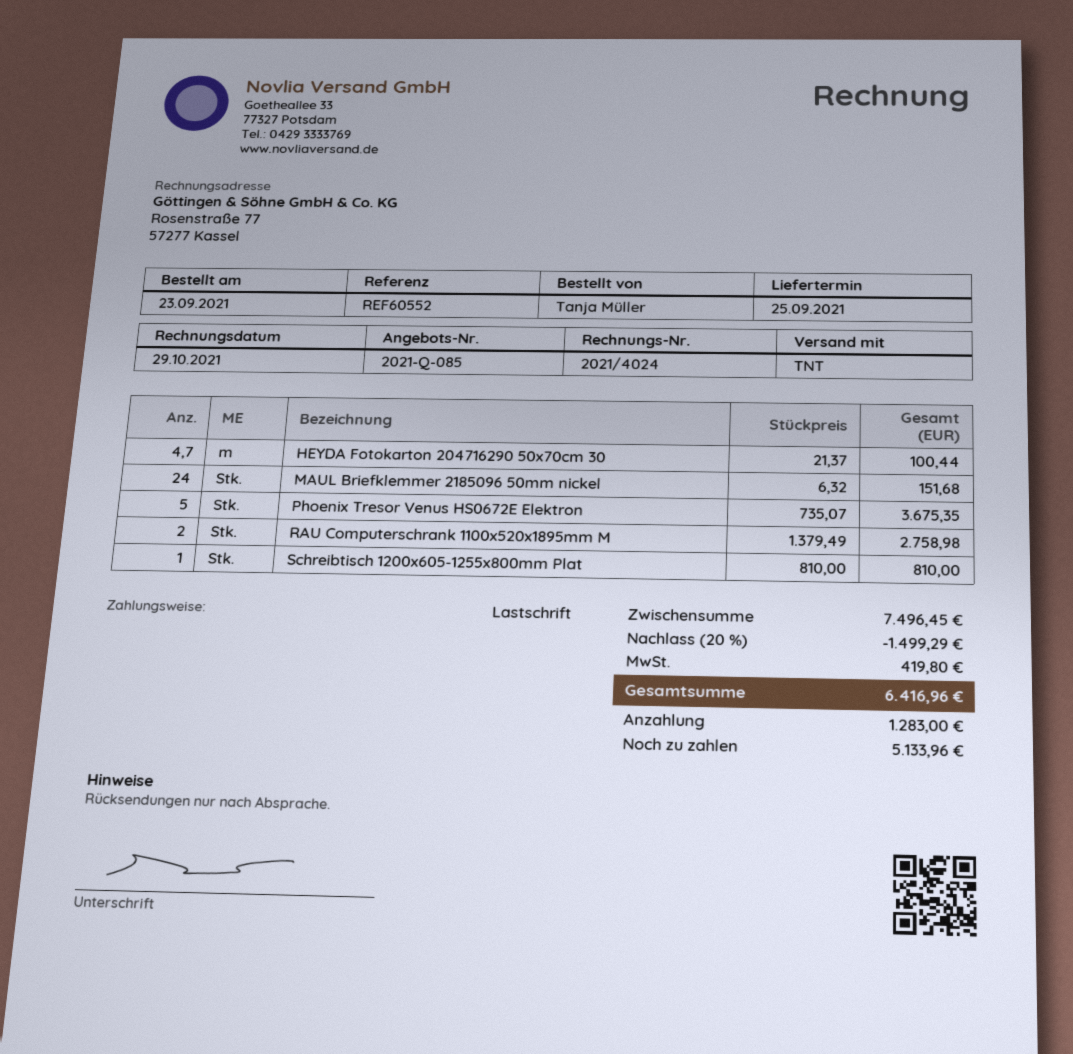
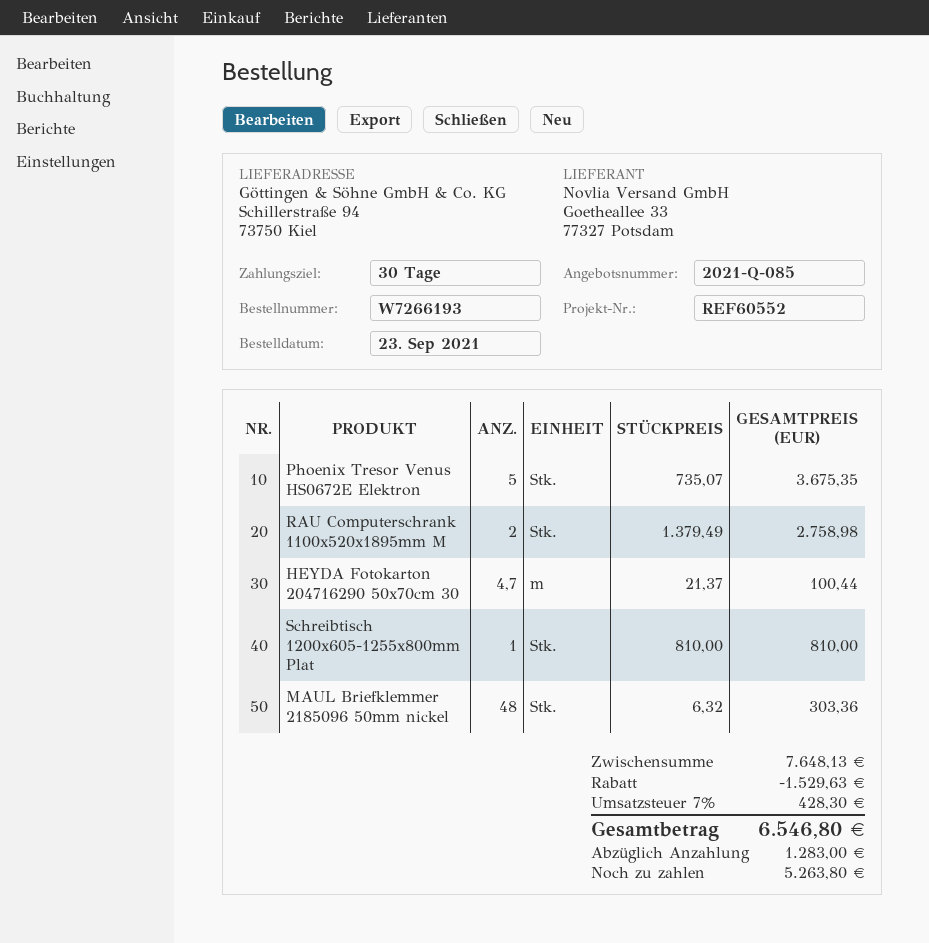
MAUL Briefklemmer 2185096 50mm nickel: 24 x 6.32 = 151.68 -> 48 x 6.32 = 303.36
subtotal: 7496.45 -> 7648.13
discount: 1499.29 -> 1529.63
tax: 419.80 -> 428.30
total: 6416.96 -> 6546.80
balance: 5133.96 -> 5263.80

